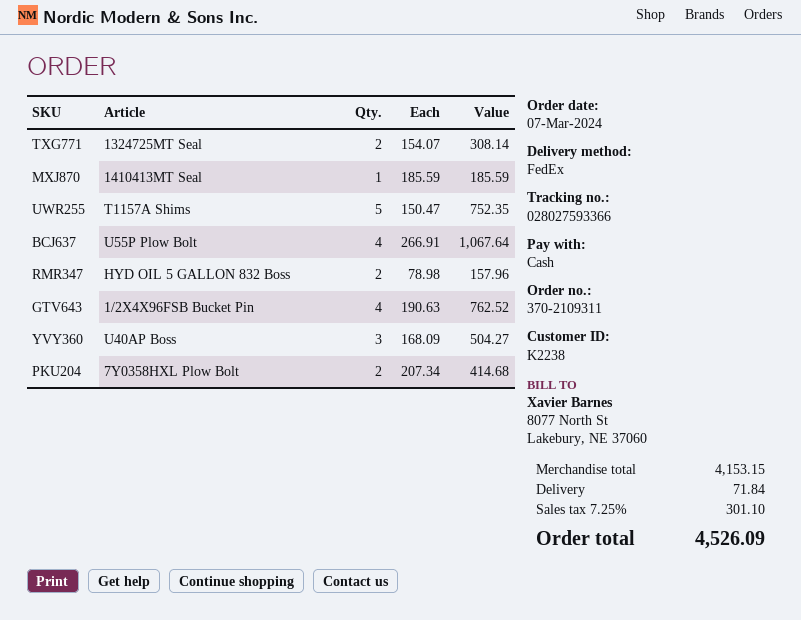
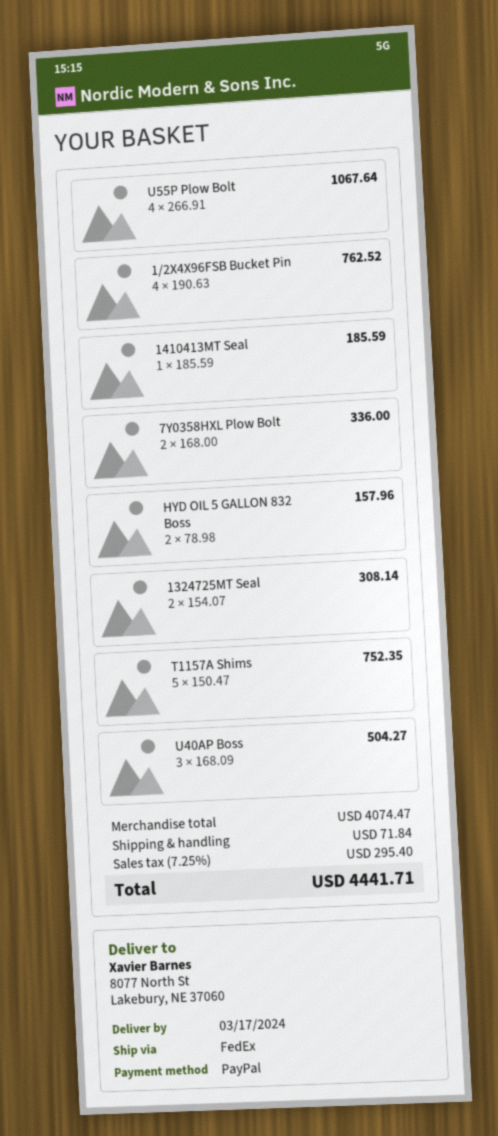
payment method: cash -> PayPal
7Y0358HXL Plow Bolt: 2 x 207.34 = 414.68 -> 2 x 168.00 = 336.00
subtotal: 4153.15 -> 4074.47
tax: 7.25% = 301.10 -> 7.25% = 295.40
total: 4526.09 -> 4441.71

